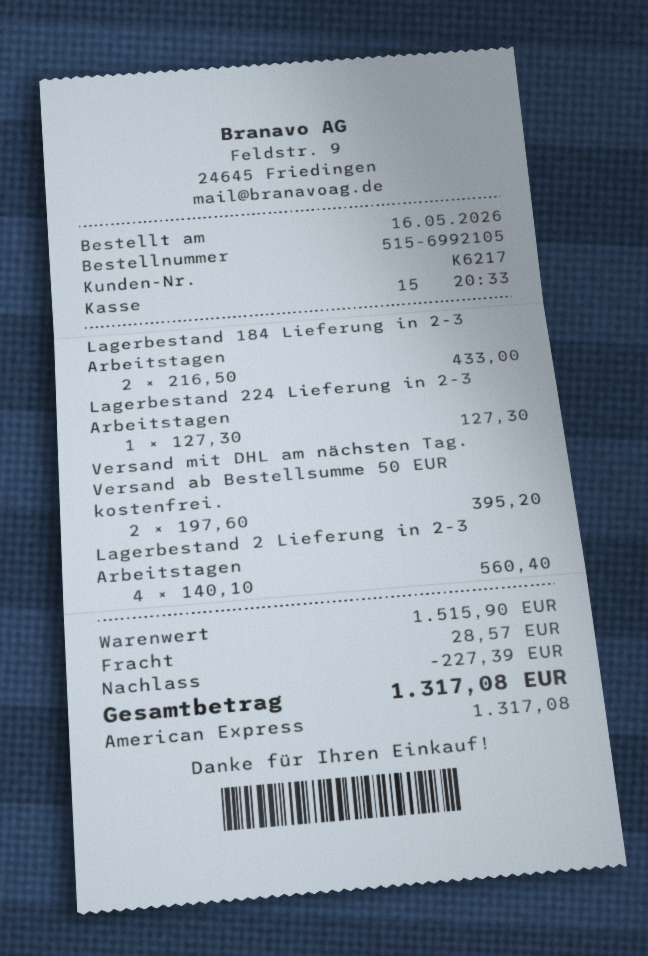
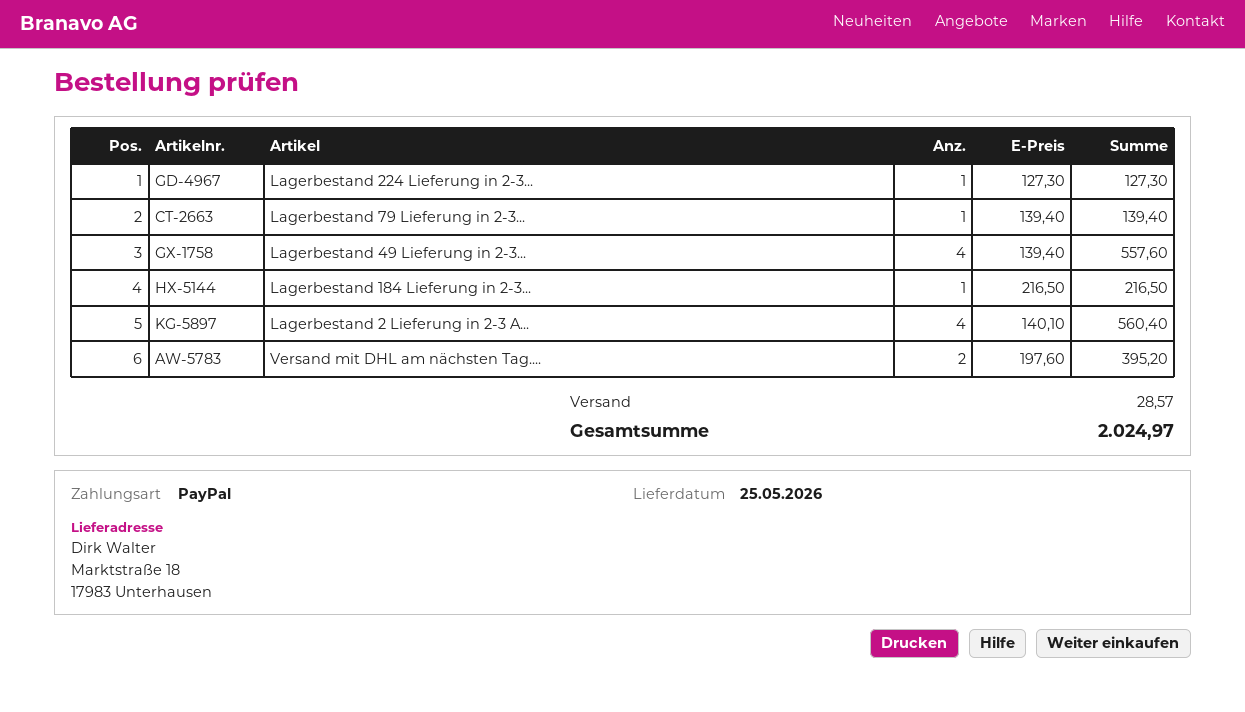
payment method: American Express -> PayPal
Lagerbestand 184 Lieferung in 2-3 Arbeitstagen: 2 x 216.50 = 433.00 -> 1 x 216.50 = 216.50
Lagerbestand 79 Lieferung in 2-3...: none -> 1 x 139.40 = 139.40
Lagerbestand 49 Lieferung in 2-3...: none -> 4 x 139.40 = 557.60
discount: 227.39 -> none
total: 1317.08 -> 2024.97

